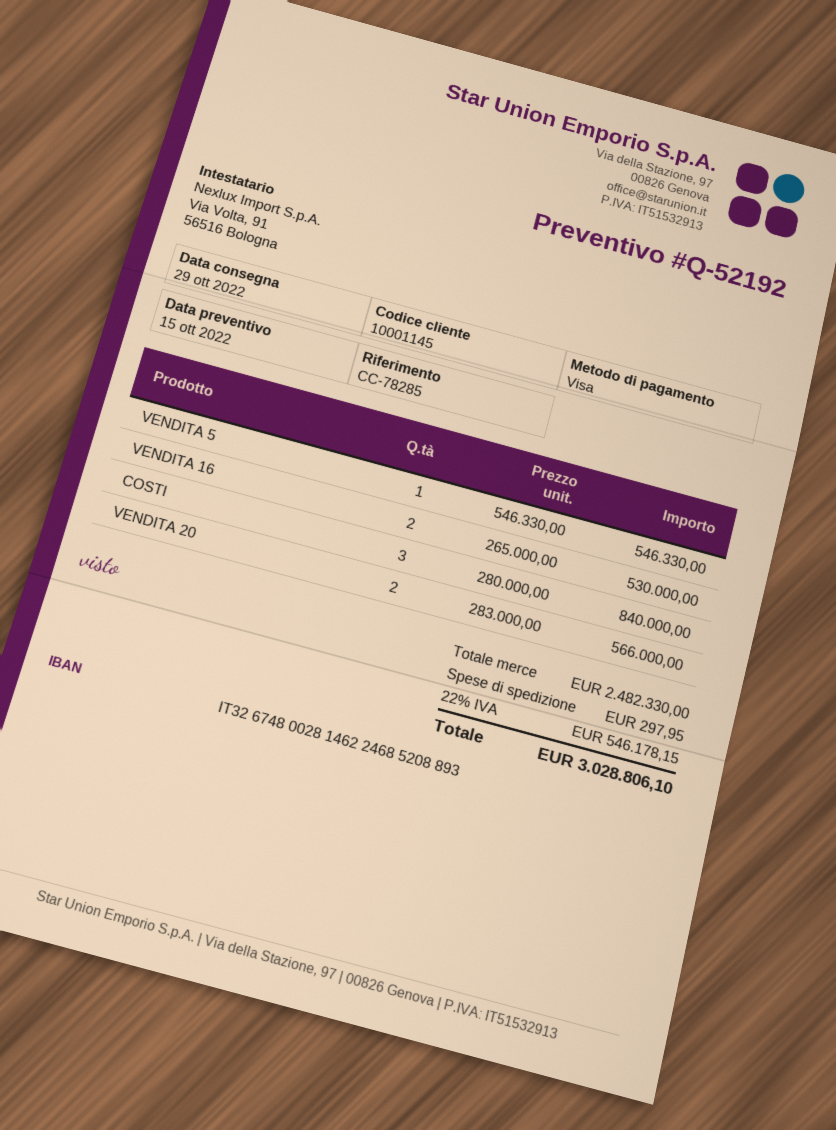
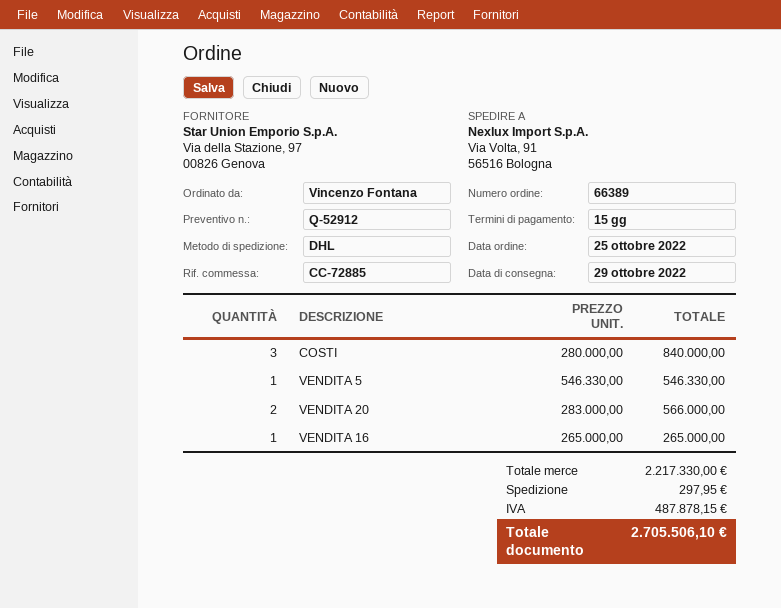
quote number: Q-52192 -> Q-52912
reference: CC-78285 -> CC-72885
VENDITA 16: 2 x 265000.00 = 530000.00 -> 1 x 265000.00 = 265000.00
subtotal: 2482330.00 -> 2217330.00
tax: 546178.15 -> 487878.15
total: 3028806.10 -> 2705506.10

